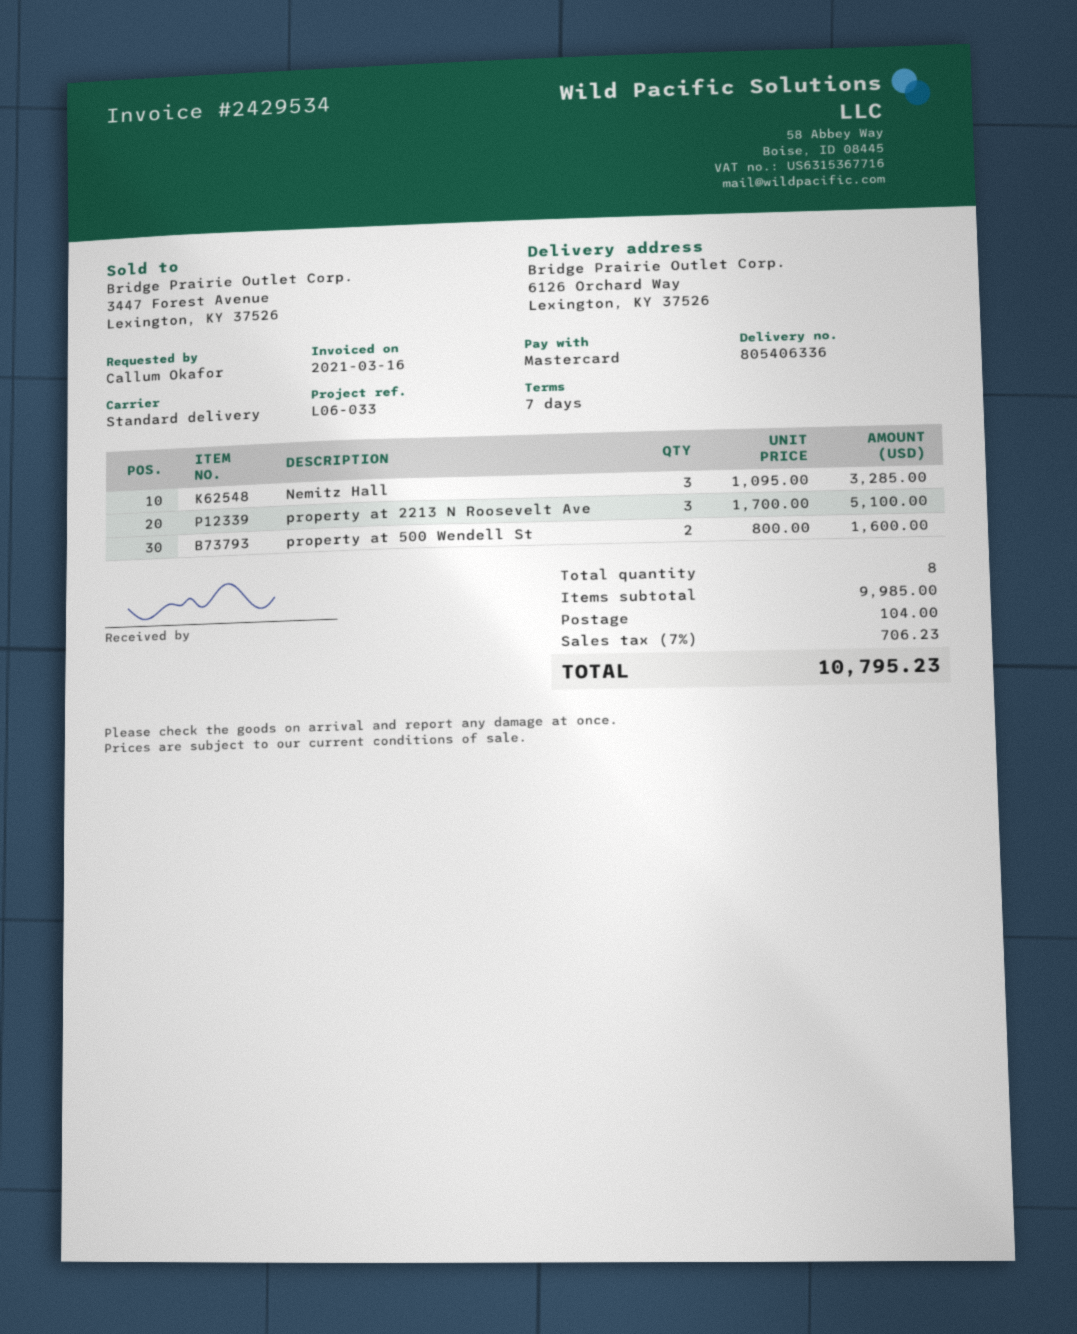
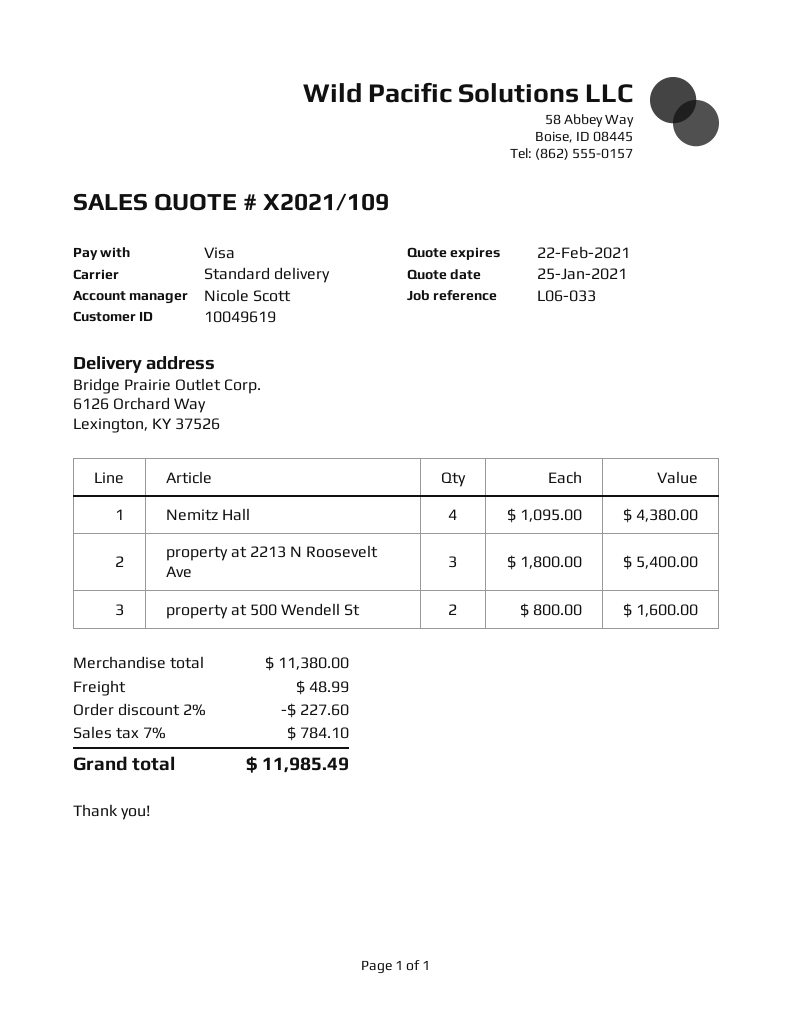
payment method: Mastercard -> Visa
Nemitz Hall: 3 x 1095.00 = 3285.00 -> 4 x 1095.00 = 4380.00
property at 2213 N Roosevelt Ave: 3 x 1700.00 = 5100.00 -> 3 x 1800.00 = 5400.00
subtotal: 9985.00 -> 11380.00
discount: none -> 2% = 227.60
shipping: 104.00 -> 48.99
tax: 7% = 706.23 -> 7% = 784.10
total: 10795.23 -> 11985.49

